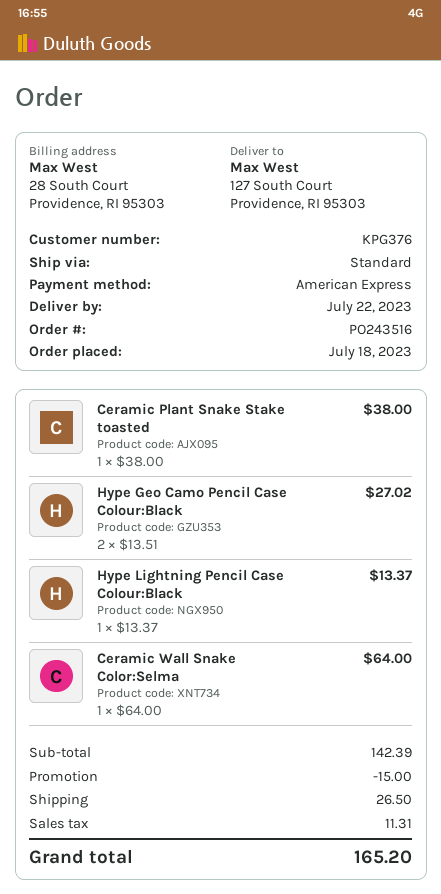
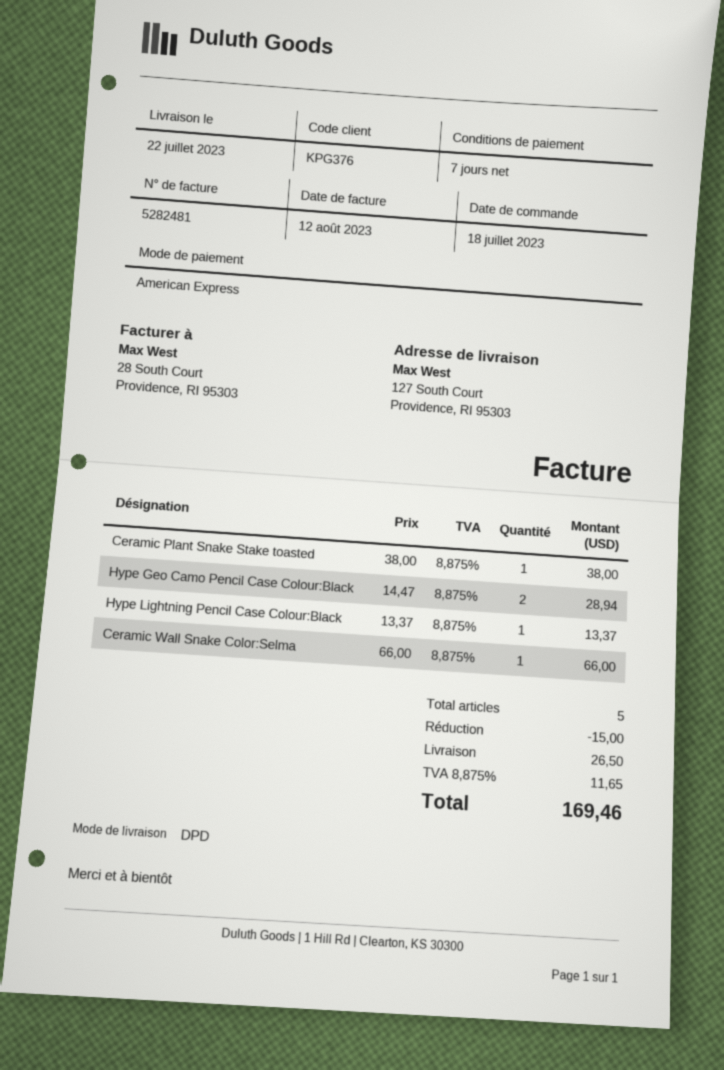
shipping method: standard -> DPD
Hype Geo Camo Pencil Case Colour:Black: 2 x 13.51 = 27.02 -> 2 x 14.47 = 28.94
Ceramic Wall Snake Color:Selma: 1 x 64.00 = 64.00 -> 1 x 66.00 = 66.00
tax: 11.31 -> 11.65
total: 165.20 -> 169.46

